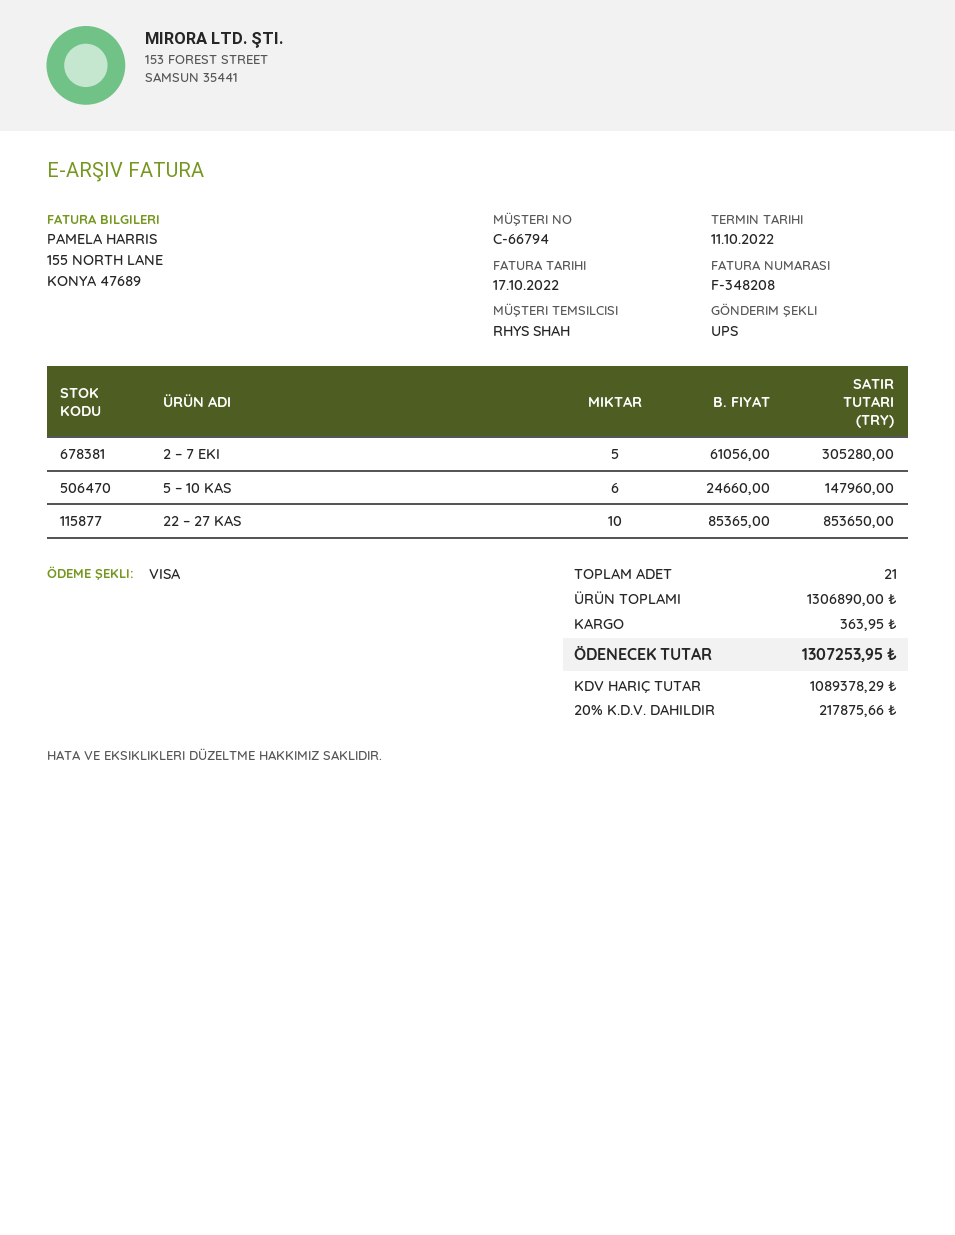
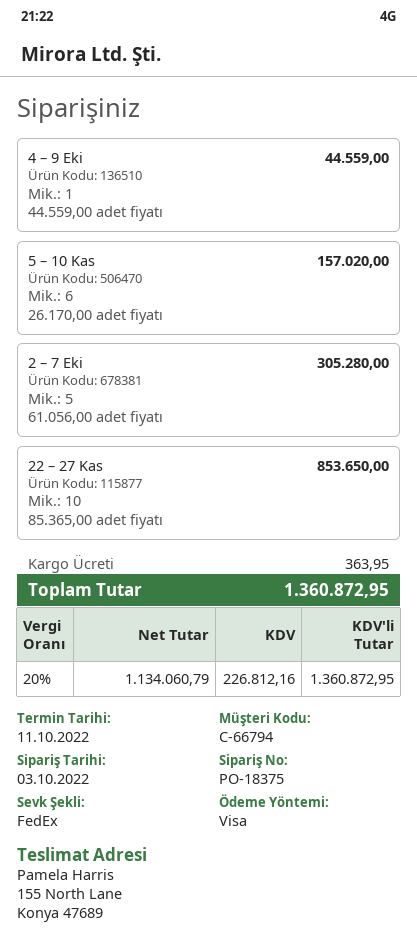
shipping method: UPS -> FedEx
5 – 10 KAS: 6 x 24660.00 = 147960.00 -> 6 x 26170.00 = 157020.00
4 – 9 Eki: none -> 1 x 44559.00 = 44559.00
net: 1089378.29 -> 1134060.79
tax: 20% = 217875.66 -> 20% = 226812.16
total: 1307253.95 -> 1360872.95

